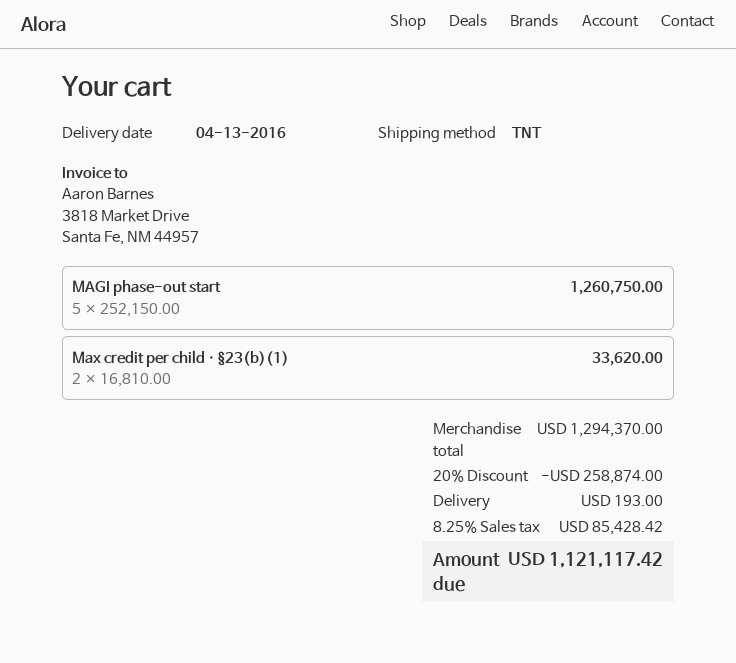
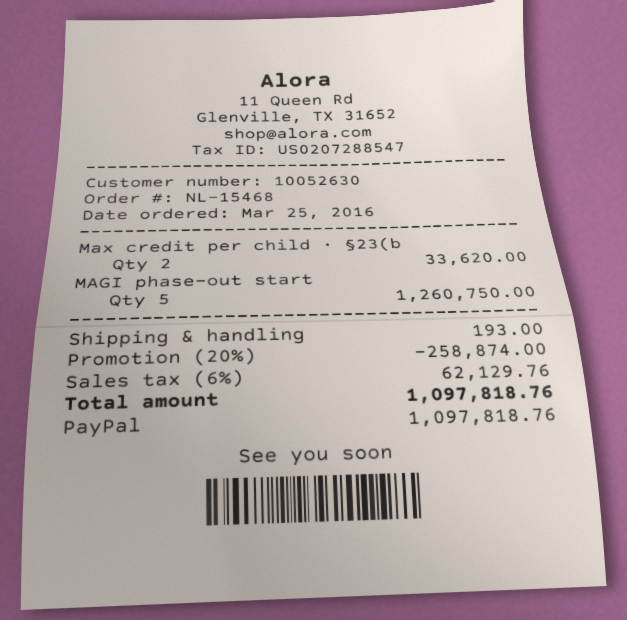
tax: 8.25% = 85428.42 -> 6% = 62129.76
total: 1121117.42 -> 1097818.76

